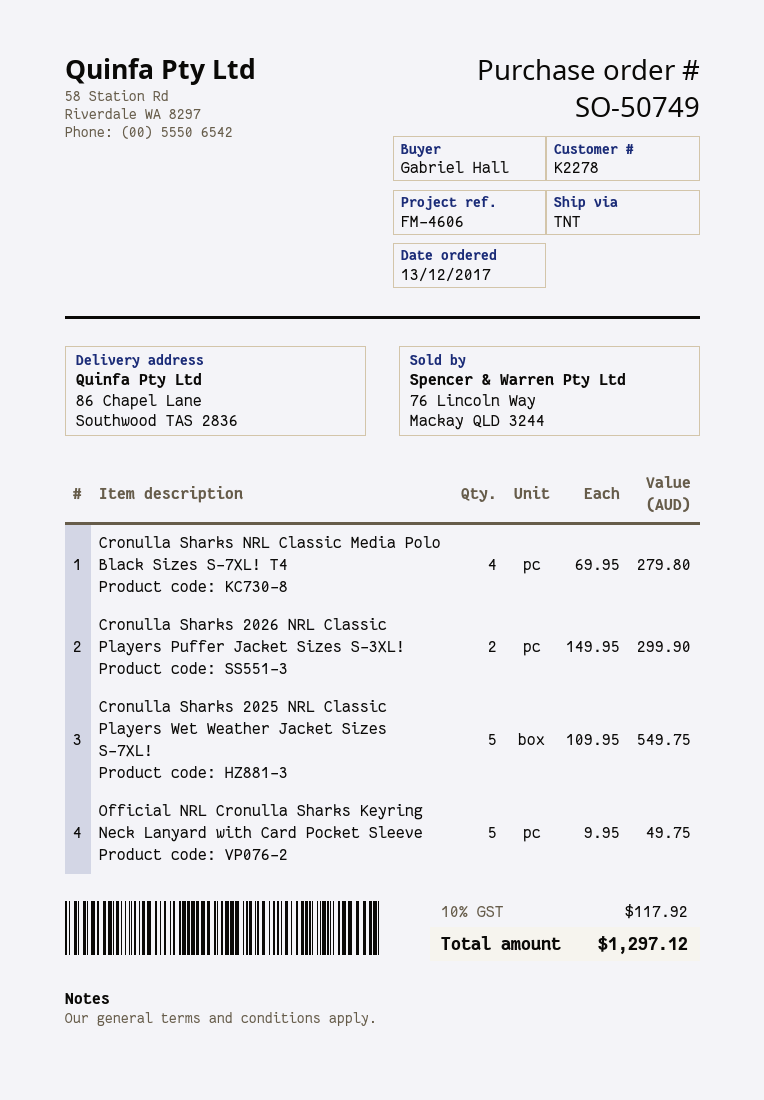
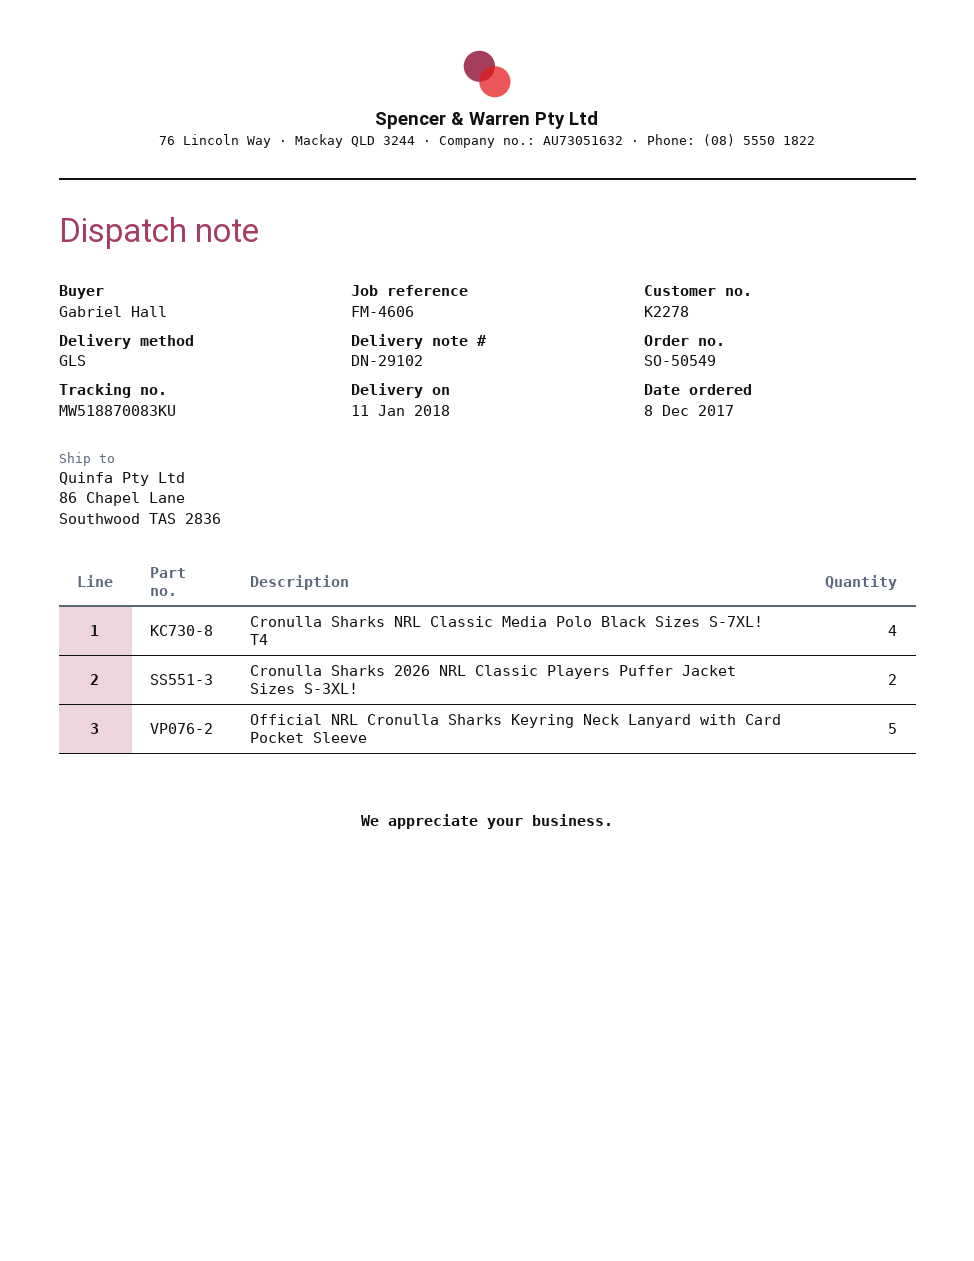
order number: SO-50749 -> SO-50549
order date: 2017-12-13 -> 2017-12-08
shipping method: TNT -> GLS
Cronulla Sharks 2025 NRL Classic Players Wet Weather Jacket Sizes S-7XL!: 5 -> none

